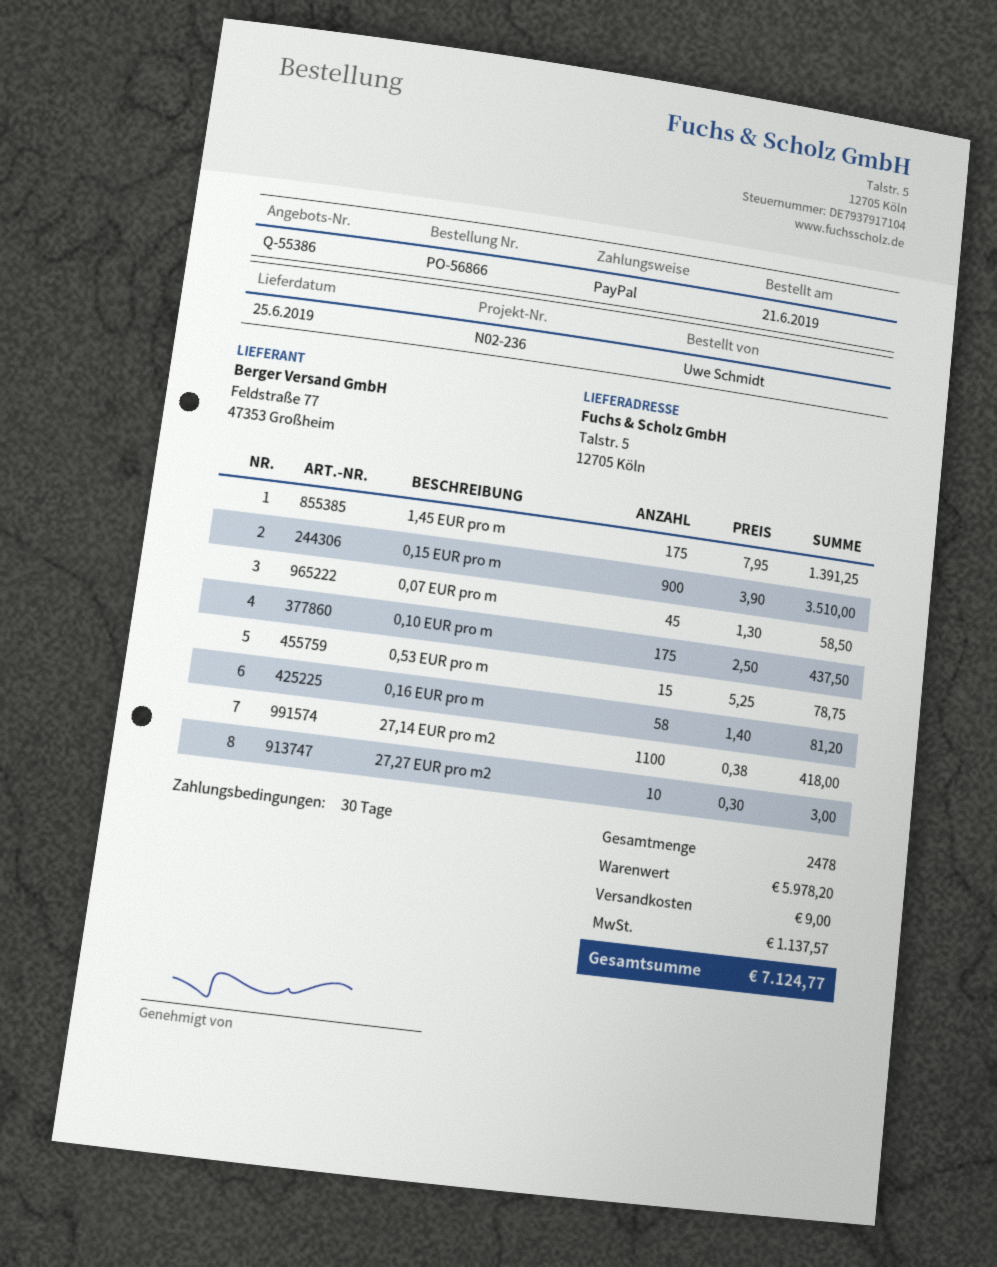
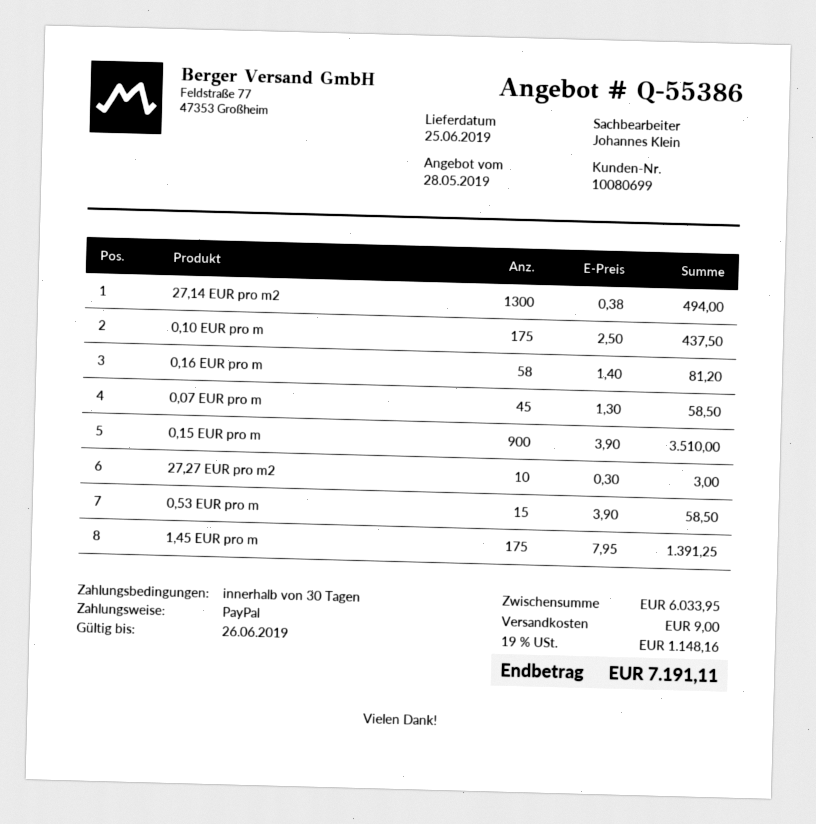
0,53 EUR pro m: 15 x 5.25 = 78.75 -> 15 x 3.90 = 58.50
27,14 EUR pro m2: 1100 x 0.38 = 418.00 -> 1300 x 0.38 = 494.00
subtotal: 5978.20 -> 6033.95
tax: 1137.57 -> 1148.16
total: 7124.77 -> 7191.11

